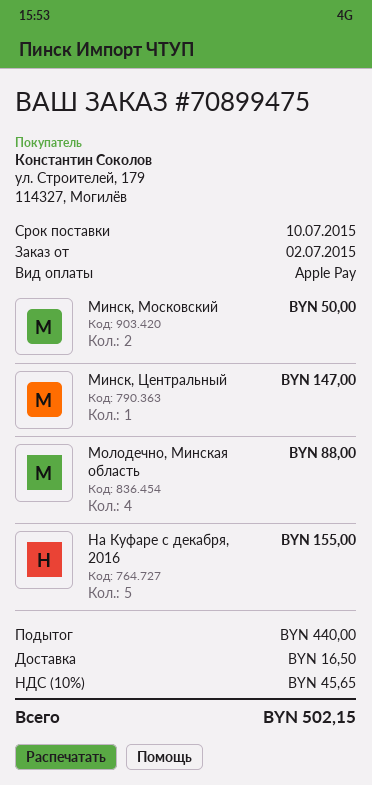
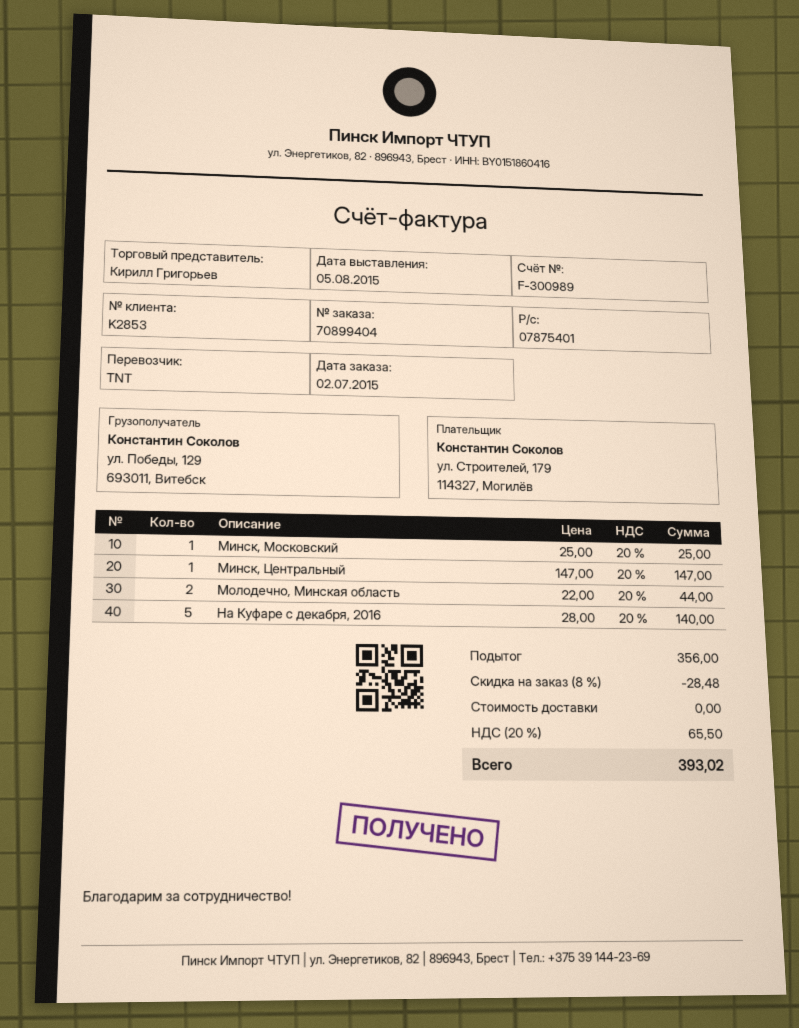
order number: 70899475 -> 70899404
Минск, Московский: 2 for 50.00 -> 1 for 25.00
Молодечно, Минская область: 4 for 88.00 -> 2 for 44.00
На Куфаре с декабря, 2016: 5 for 155.00 -> 5 for 140.00
subtotal: 440.00 -> 356.00
discount: none -> 8% = 28.48
shipping: 16.50 -> 0.00
tax: 10% = 45.65 -> 20% = 65.50
total: 502.15 -> 393.02

